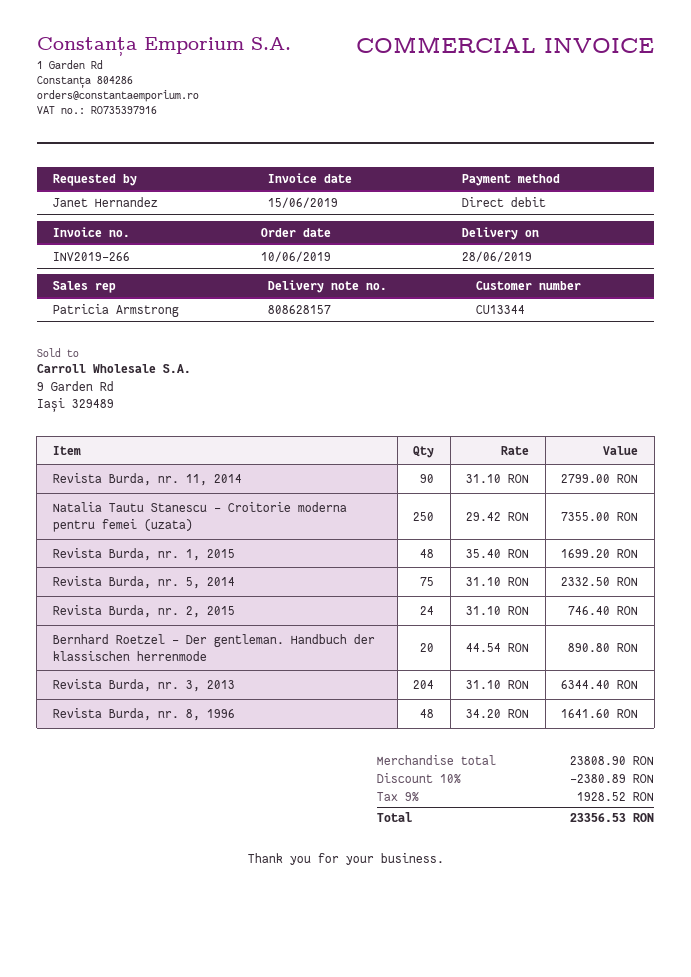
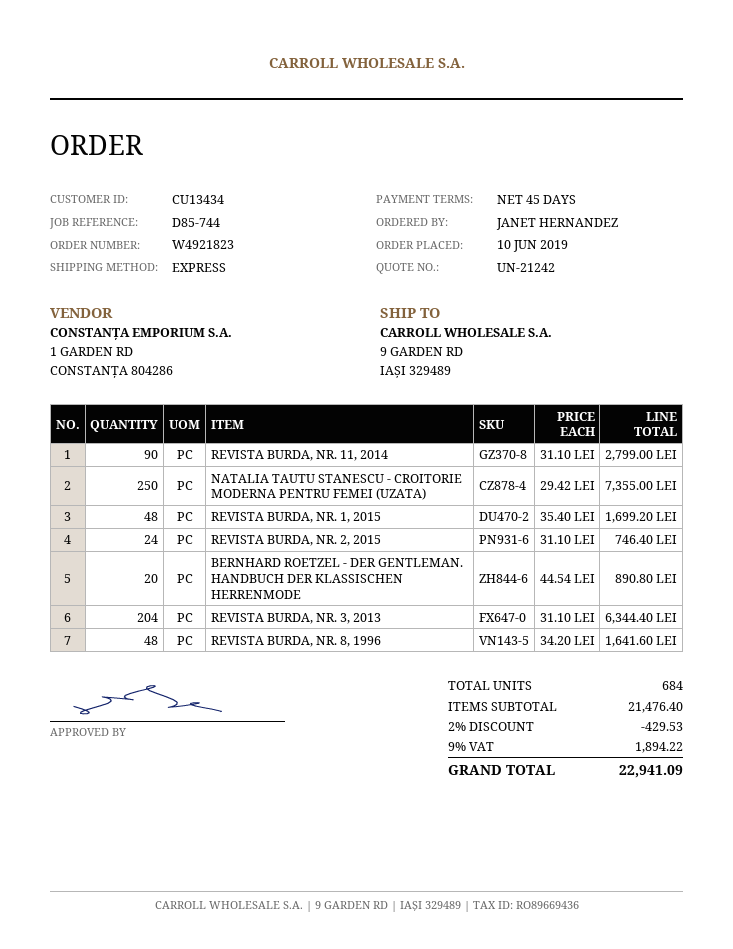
customer number: CU13344 -> CU13434
Revista Burda, nr. 5, 2014: 75 x 31.10 = 2332.50 -> none
subtotal: 23808.90 -> 21476.40
discount: 10% = 2380.89 -> 2% = 429.53
tax: 9% = 1928.52 -> 9% = 1894.22
total: 23356.53 -> 22941.09

